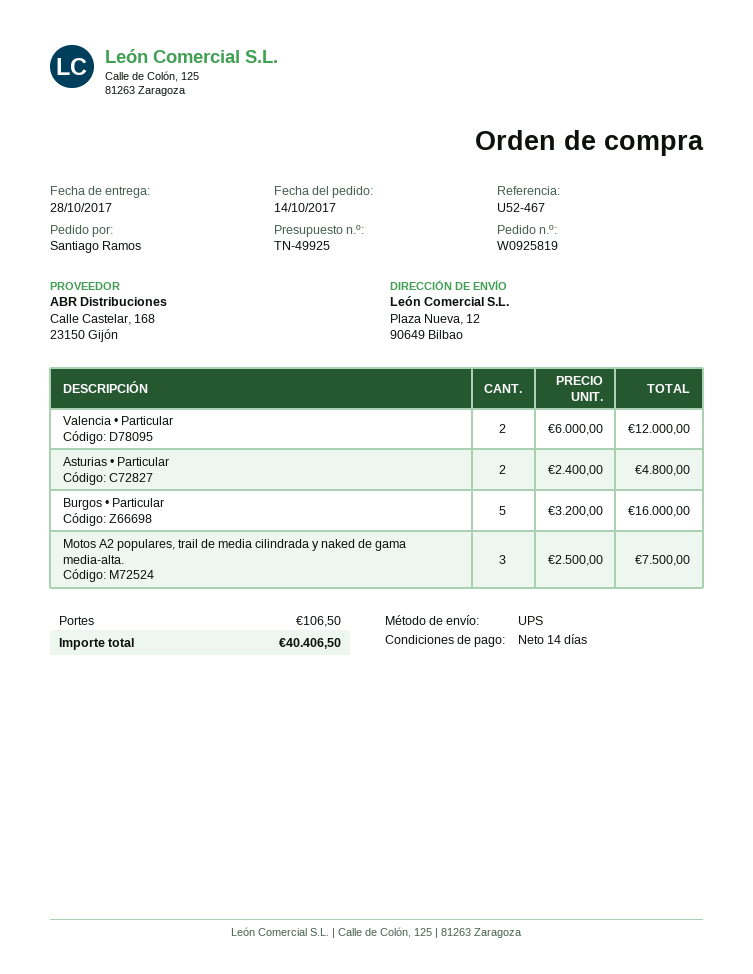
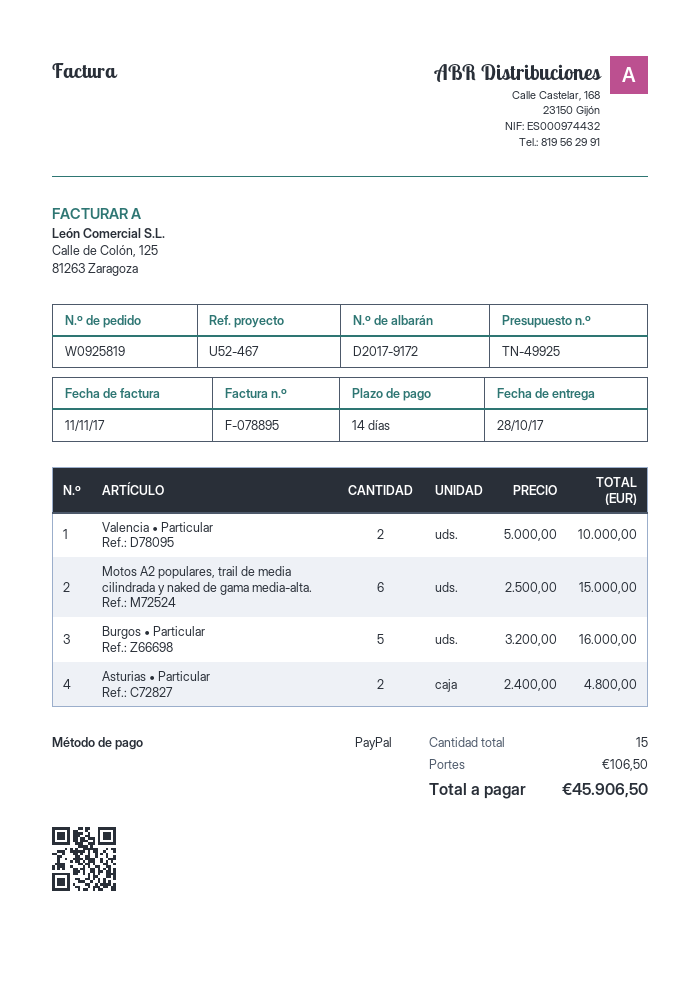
Valencia • Particular: 2 x 6000.00 = 12000.00 -> 2 x 5000.00 = 10000.00
Motos A2 populares, trail de media cilindrada y naked de gama media-alta.: 3 x 2500.00 = 7500.00 -> 6 x 2500.00 = 15000.00
total: 40406.50 -> 45906.50

